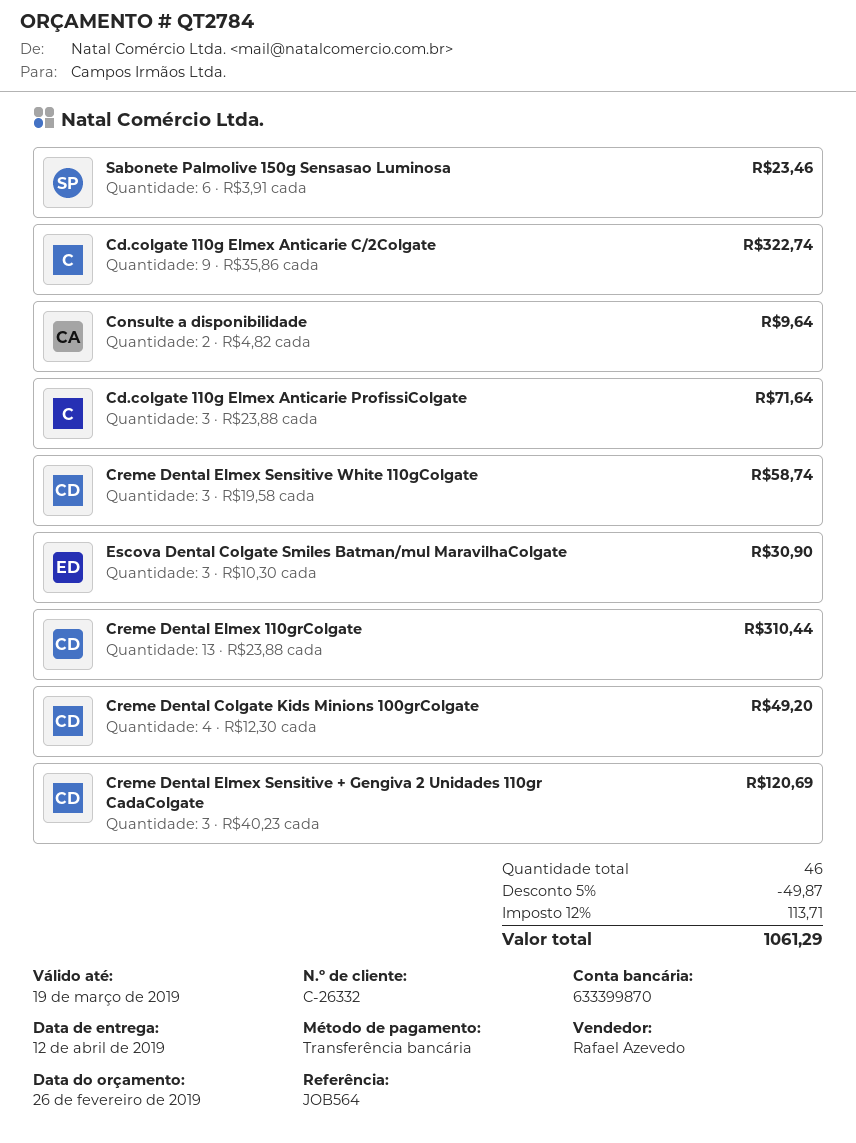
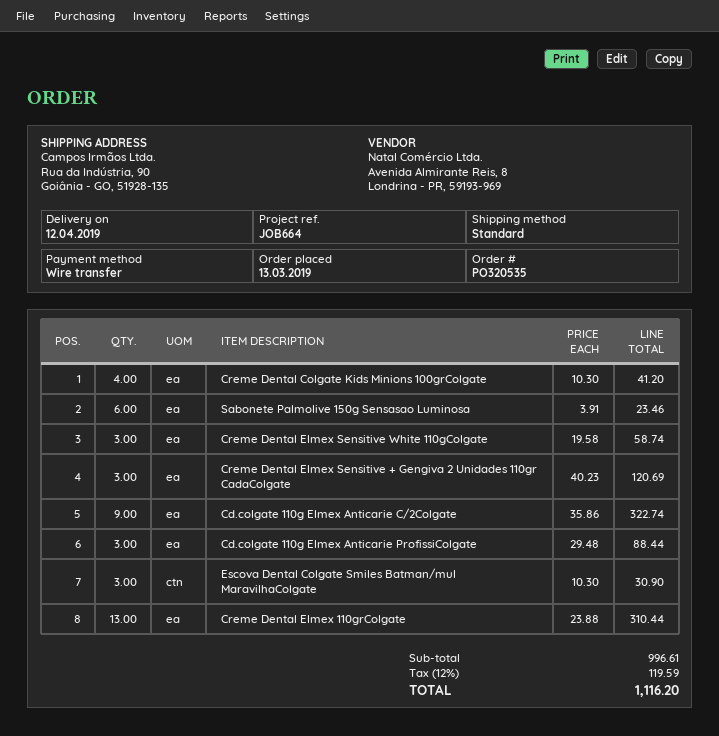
reference: JOB564 -> JOB664
Consulte a disponibilidade: 2 x 4.82 = 9.64 -> none
Cd.colgate 110g Elmex Anticarie ProfissiColgate: 3 x 23.88 = 71.64 -> 3 x 29.48 = 88.44
Creme Dental Colgate Kids Minions 100grColgate: 4 x 12.30 = 49.20 -> 4 x 10.30 = 41.20
discount: 5% = 49.87 -> none
tax: 12% = 113.71 -> 12% = 119.59
total: 1061.29 -> 1116.20

